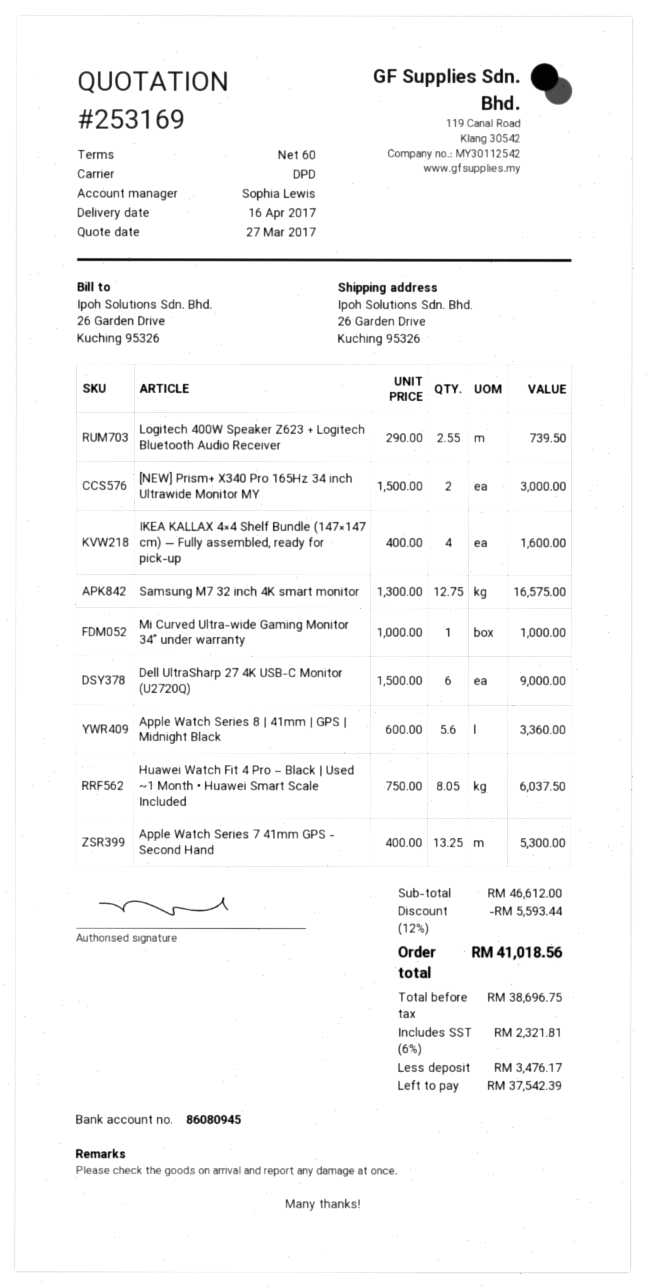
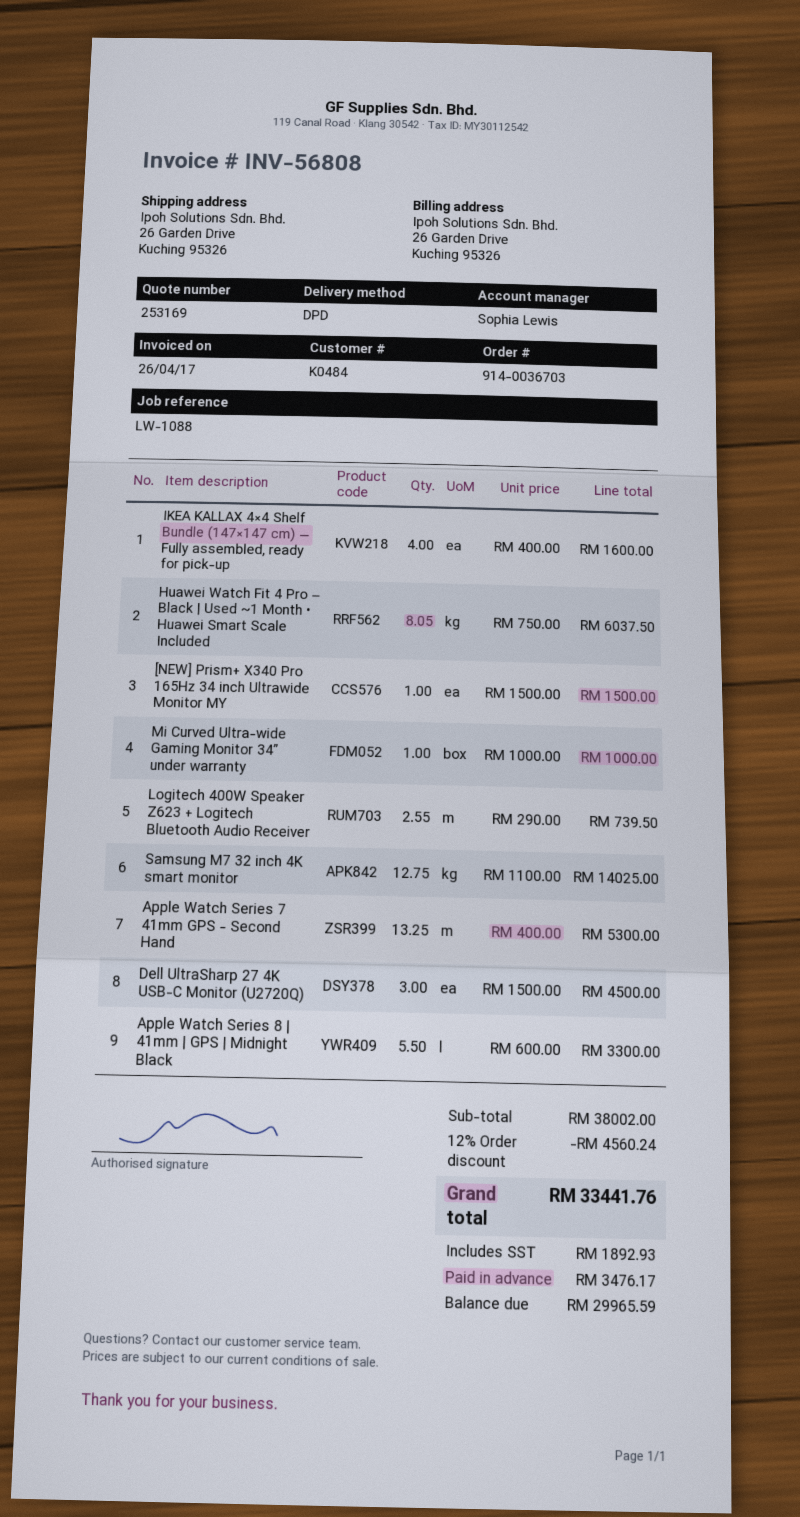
[NEW] Prism+ X340 Pro 165Hz 34 inch Ultrawide Monitor MY: 2 x 1500.00 = 3000.00 -> 1 x 1500.00 = 1500.00
Samsung M7 32 inch 4K smart monitor: 12.75 x 1300.00 = 16575.00 -> 12.75 x 1100.00 = 14025.00
Dell UltraSharp 27 4K USB-C Monitor (U2720Q): 6 x 1500.00 = 9000.00 -> 3 x 1500.00 = 4500.00
Apple Watch Series 8 | 41mm | GPS | Midnight Black: 5.6 x 600.00 = 3360.00 -> 5.5 x 600.00 = 3300.00
subtotal: 46612.00 -> 38002.00
discount: 12% = 5593.44 -> 12% = 4560.24
tax: 2321.81 -> 1892.93
total: 41018.56 -> 33441.76
balance: 37542.39 -> 29965.59

